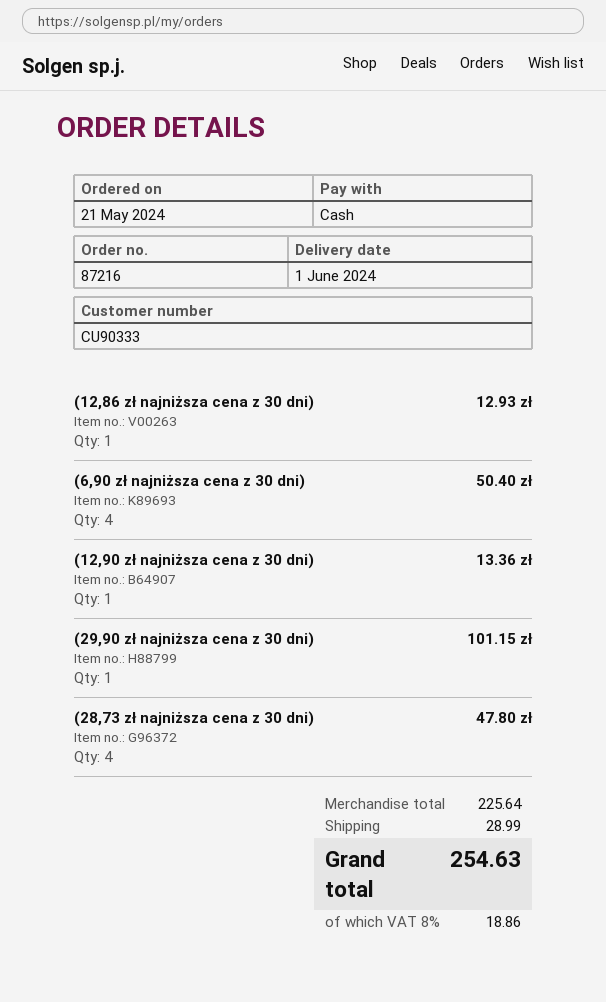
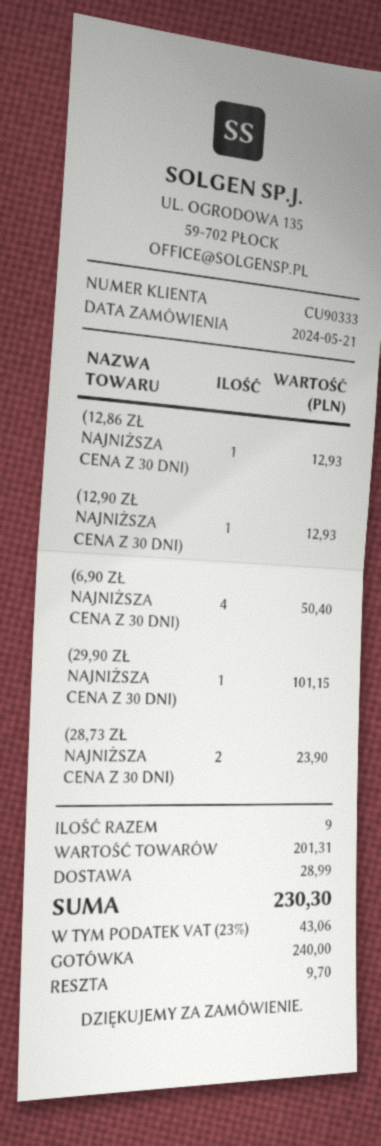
(12,90 zł najniższa cena z 30 dni): 1 for 13.36 -> 1 for 12.93
(28,73 zł najniższa cena z 30 dni): 4 for 47.80 -> 2 for 23.90
subtotal: 225.64 -> 201.31
tax: 8% = 18.86 -> 23% = 43.06
total: 254.63 -> 230.30

